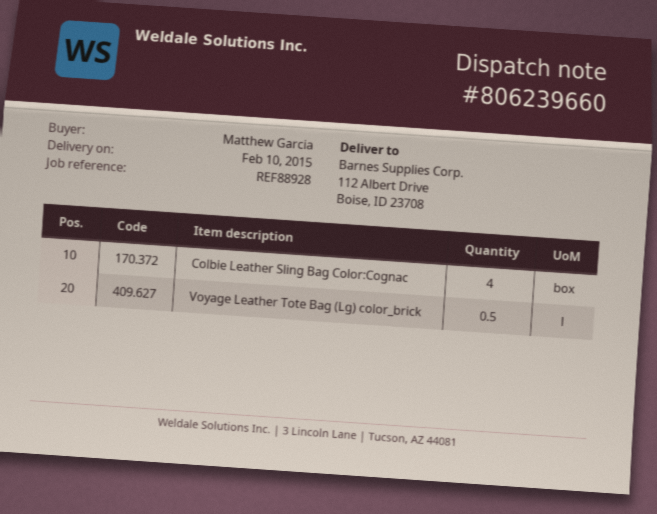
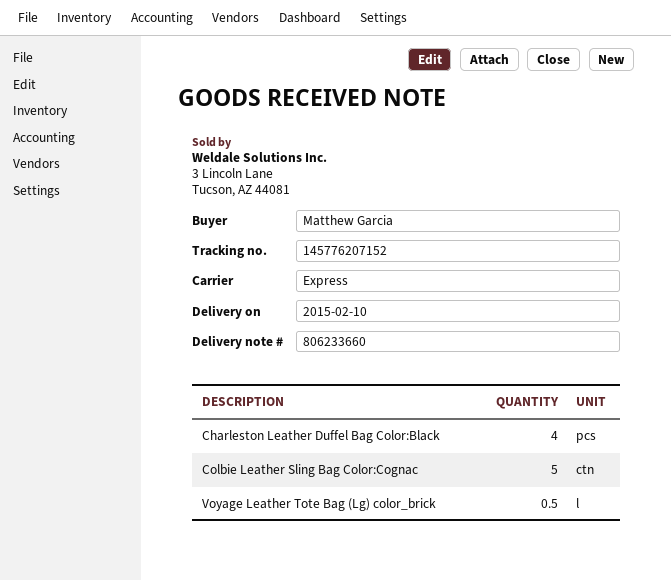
delivery note number: 806239660 -> 806233660
Colbie Leather Sling Bag Color:Cognac: 4 -> 5
Charleston Leather Duffel Bag Color:Black: none -> 4

